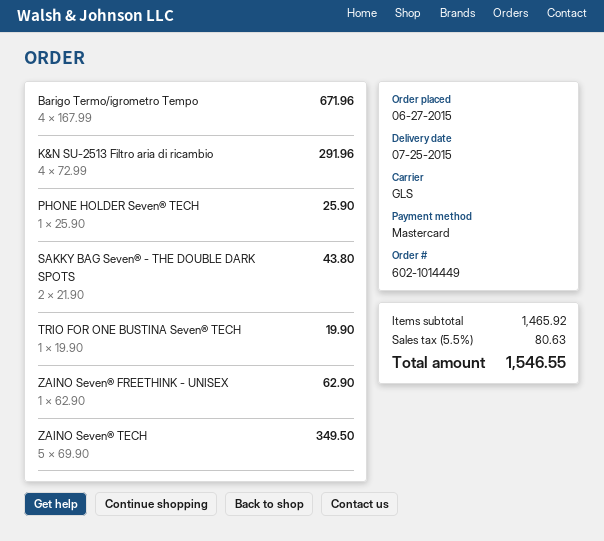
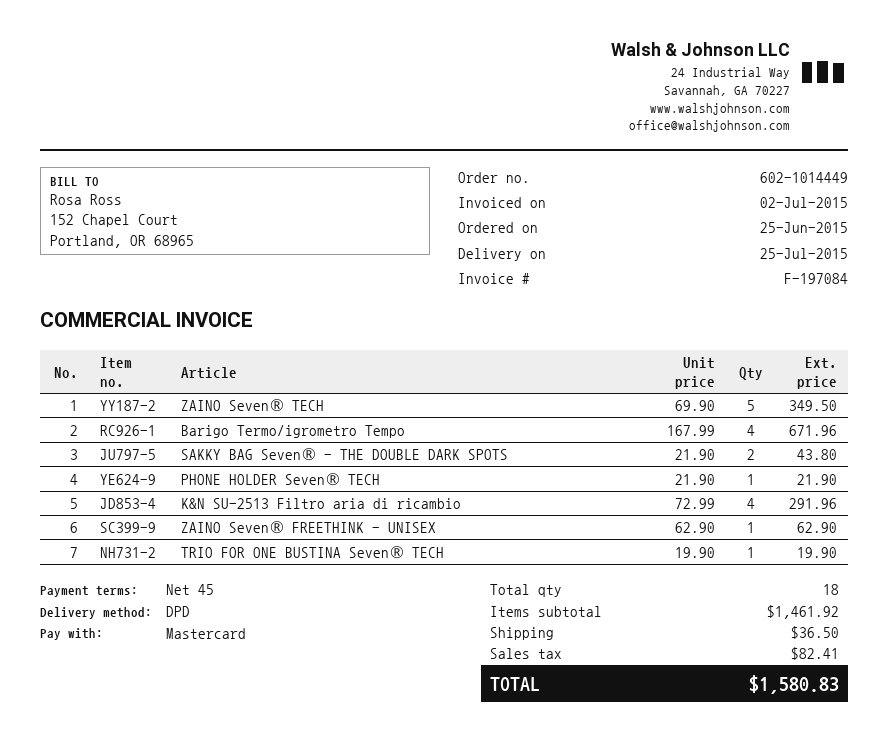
order date: 2015-06-27 -> 2015-06-25
shipping method: GLS -> DPD
PHONE HOLDER Seven® TECH: 1 x 25.90 = 25.90 -> 1 x 21.90 = 21.90
subtotal: 1465.92 -> 1461.92
shipping: none -> 36.50
tax: 80.63 -> 82.41
total: 1546.55 -> 1580.83

